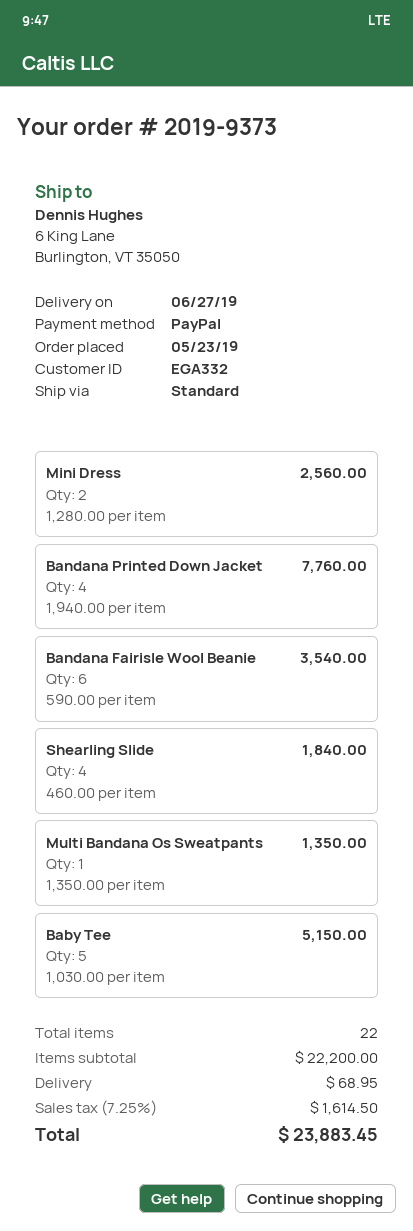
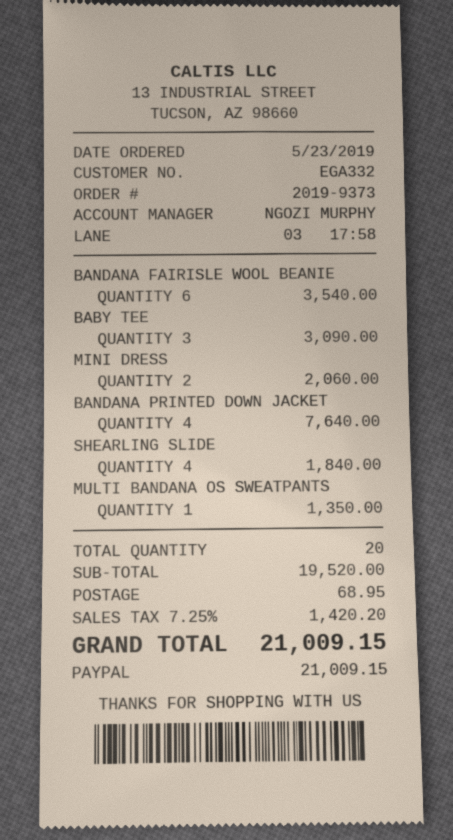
Mini Dress: 2 for 2560.00 -> 2 for 2060.00
Bandana Printed Down Jacket: 4 for 7760.00 -> 4 for 7640.00
Baby Tee: 5 for 5150.00 -> 3 for 3090.00
total quantity: 22 -> 20
subtotal: 22200.00 -> 19520.00
tax: 7.25% = 1614.50 -> 7.25% = 1420.20
total: 23883.45 -> 21009.15

